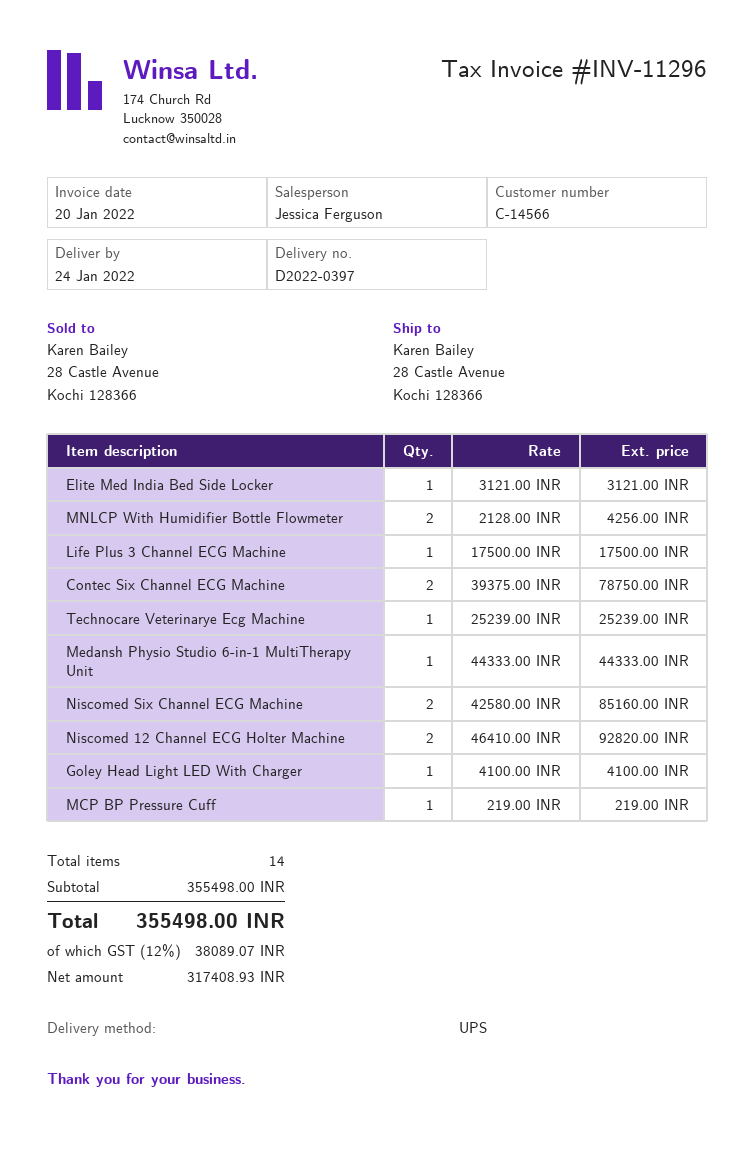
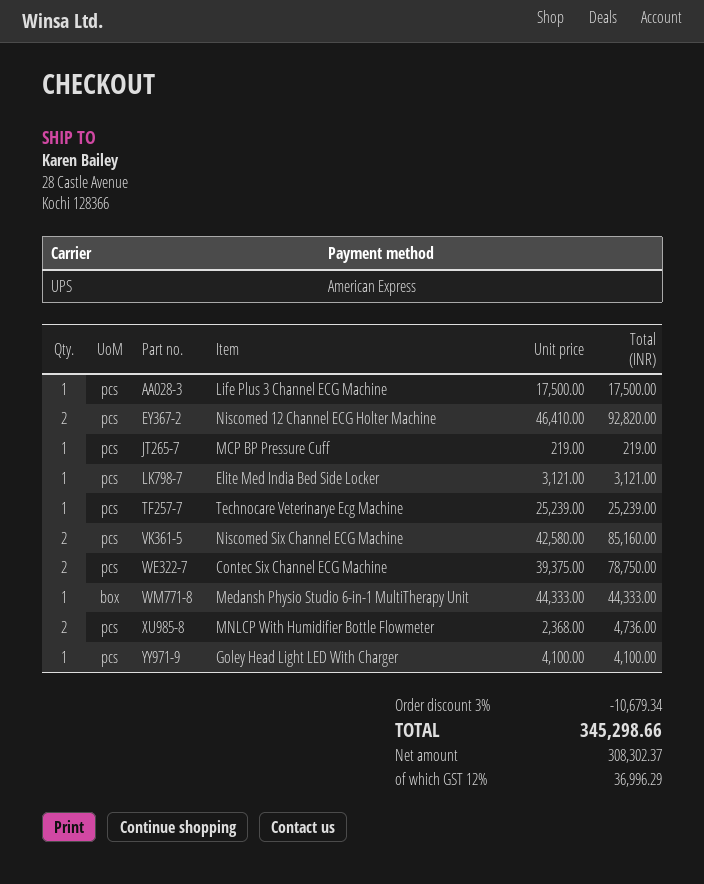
MNLCP With Humidifier Bottle Flowmeter: 2 x 2128.00 = 4256.00 -> 2 x 2368.00 = 4736.00
discount: none -> 3% = 10679.34
net: 317408.93 -> 308302.37
tax: 12% = 38089.07 -> 12% = 36996.29
total: 355498.00 -> 345298.66

